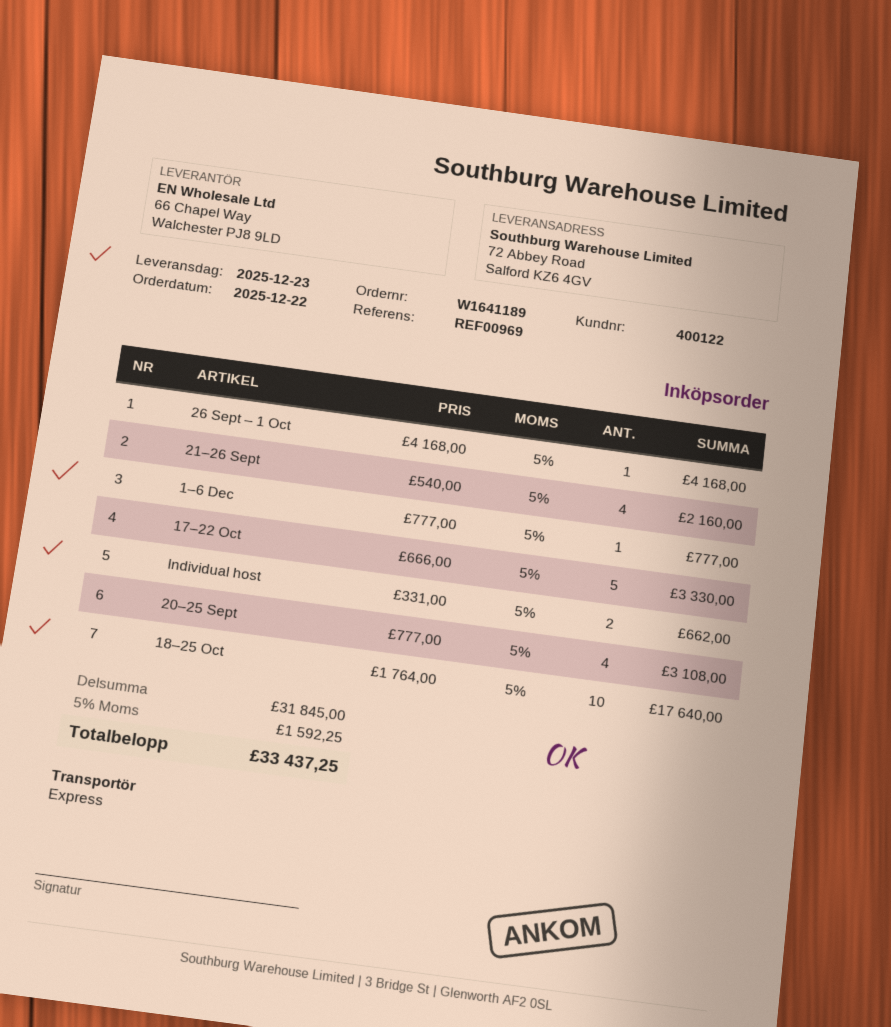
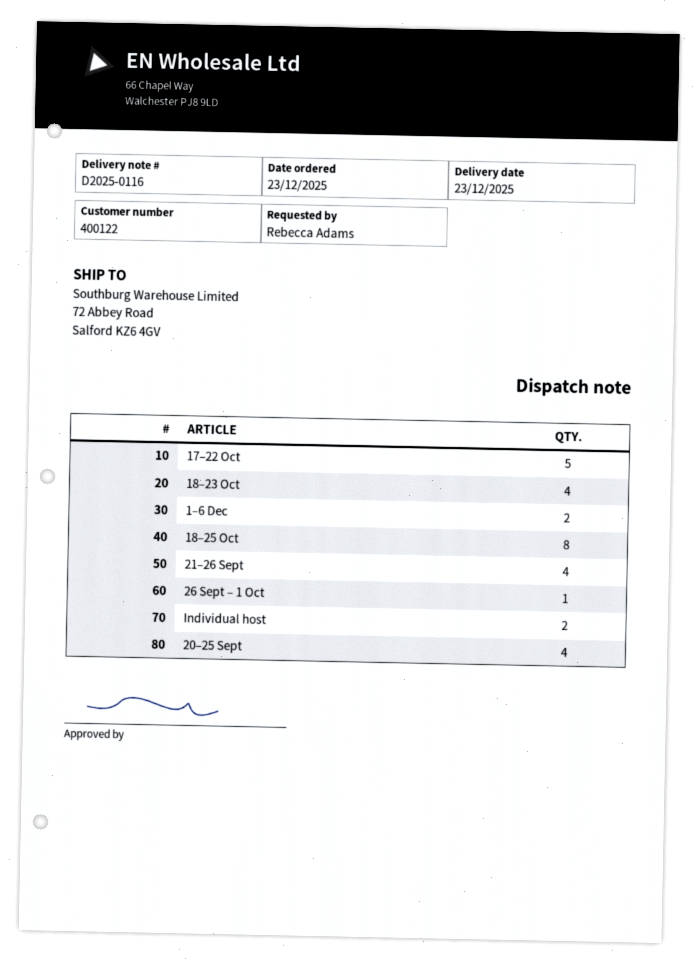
order date: 2025-12-22 -> 2025-12-23
1–6 Dec: 1 -> 2
18–25 Oct: 10 -> 8
18–23 Oct: none -> 4

